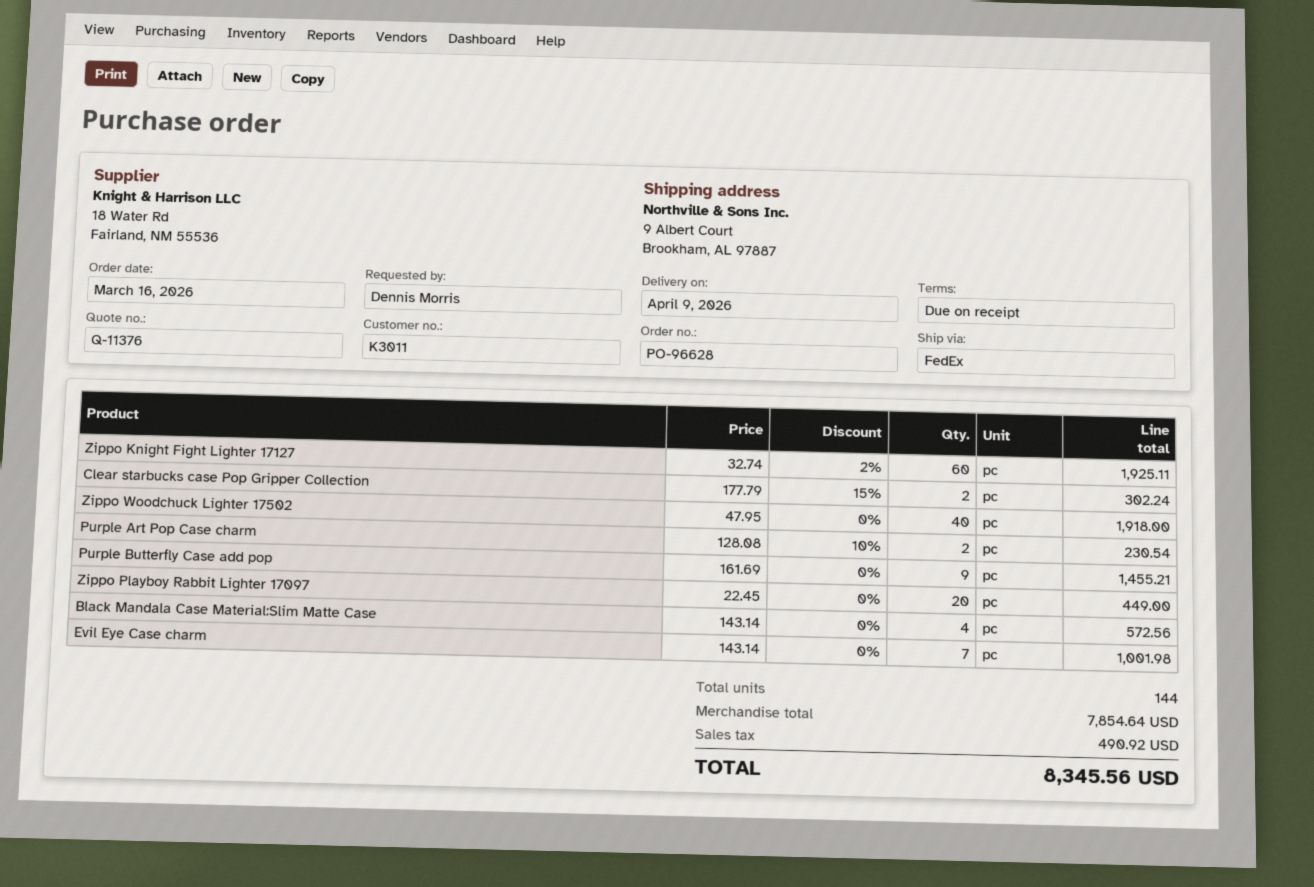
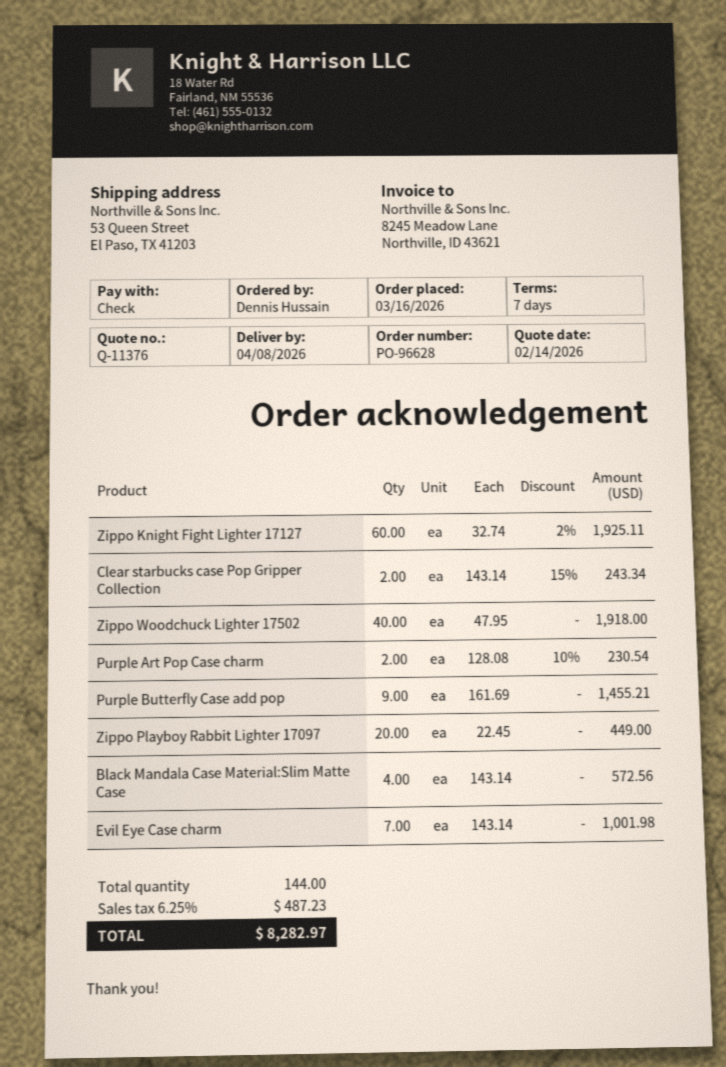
delivery date: 2026-04-09 -> 2026-04-08
payment terms: on receipt -> 7 days
ordered by: Dennis Morris -> Dennis Hussain
ship to: 9 Albert Court, Brookham, AL 97887 -> 53 Queen Street, El Paso, TX 41203
Clear starbucks case Pop Gripper Collection: 2 x 177.79 - 15% = 302.24 -> 2 x 143.14 - 15% = 243.34
tax: 490.92 -> 487.23
total: 8345.56 -> 8282.97

